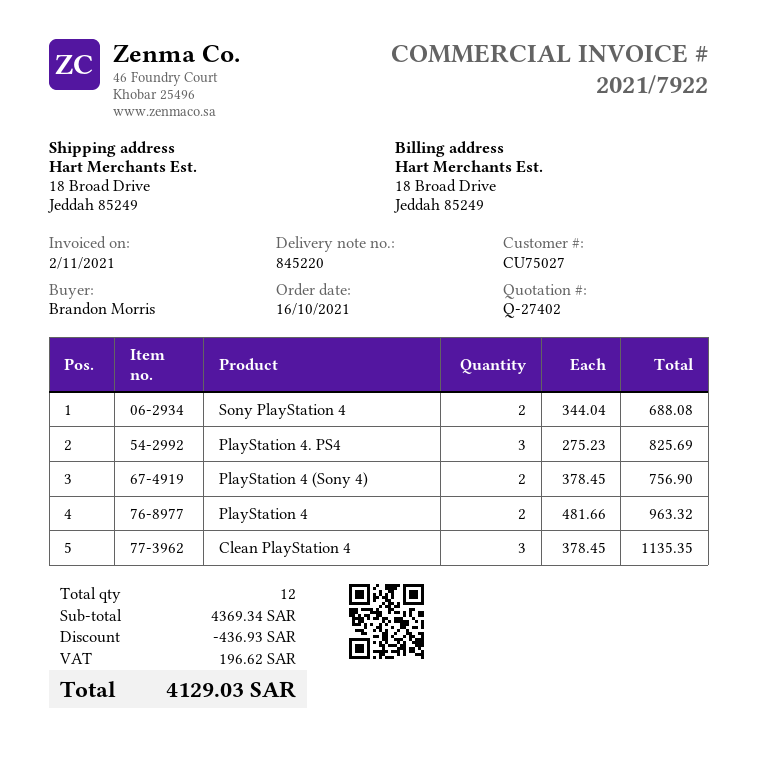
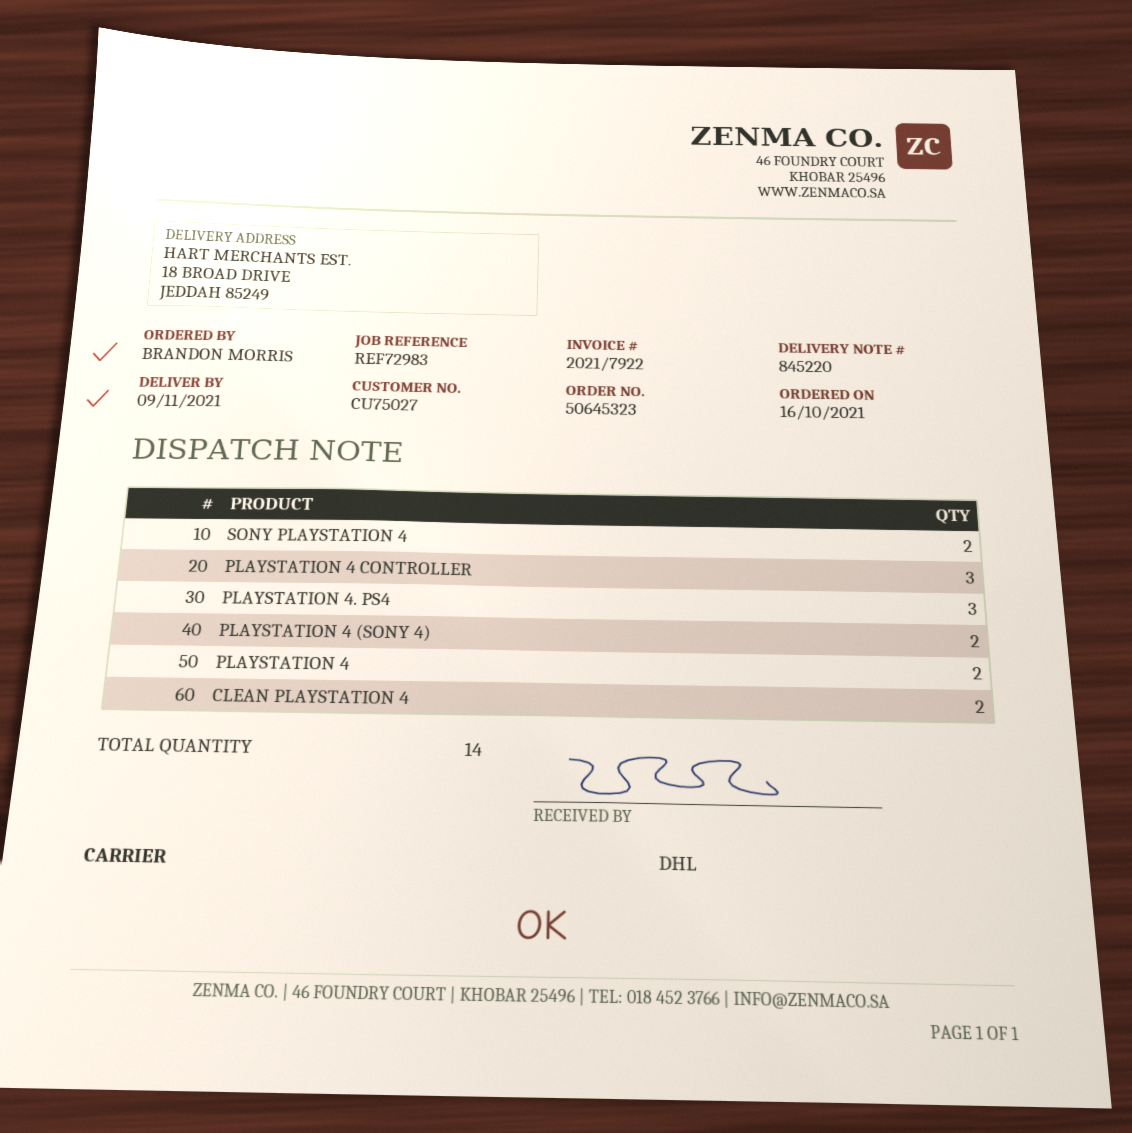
Clean PlayStation 4: 3 -> 2
PLAYSTATION 4 CONTROLLER: none -> 3
total quantity: 12 -> 14

